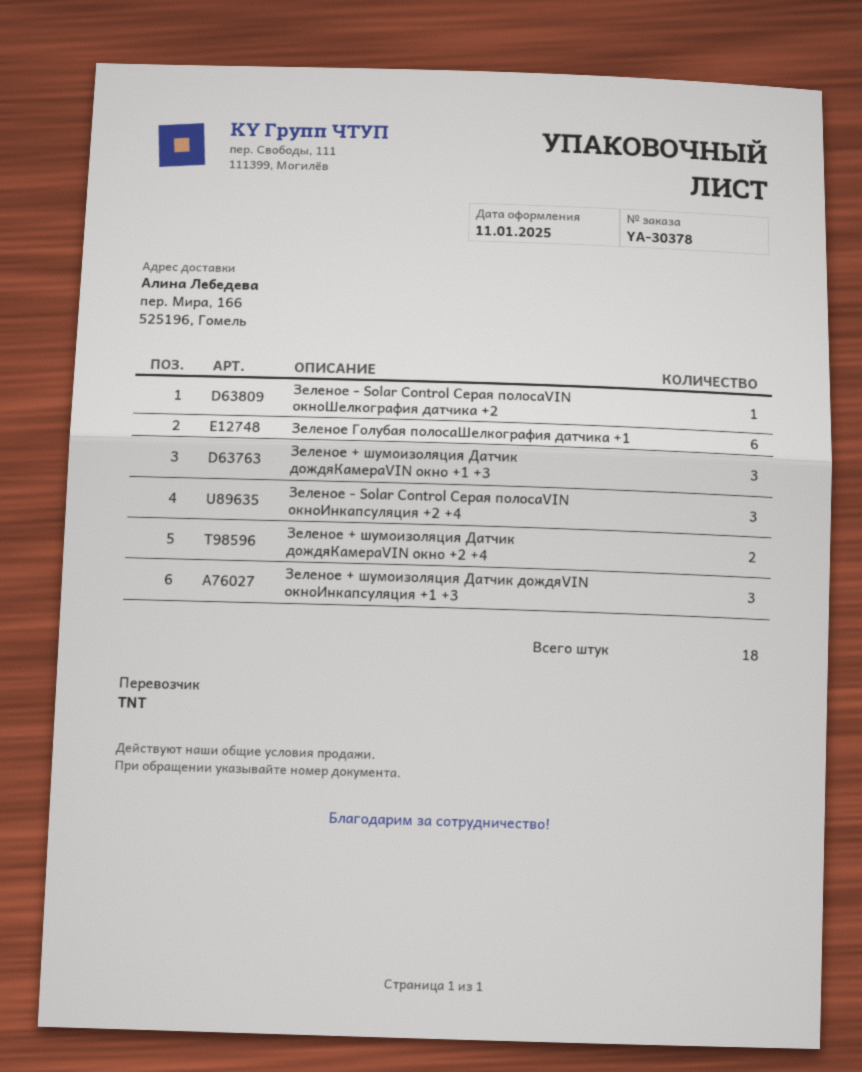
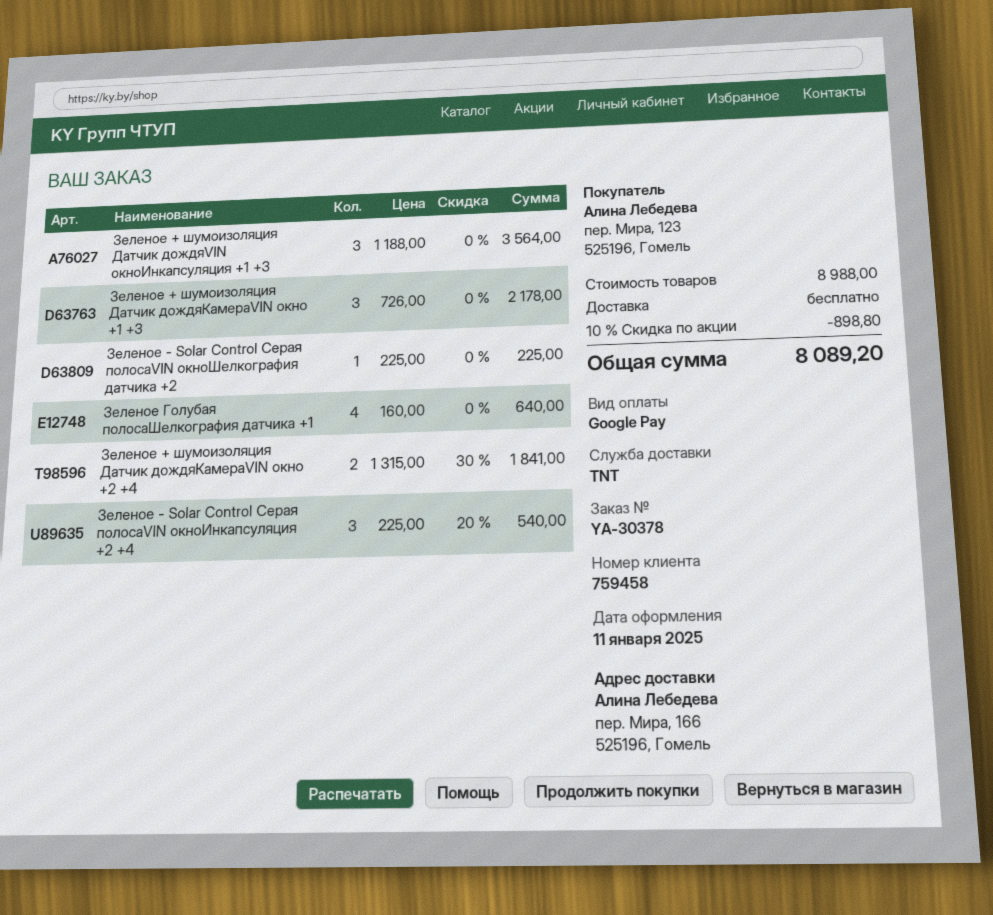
Зеленое Голубая полосаШелкография датчика +1: 6 -> 4

